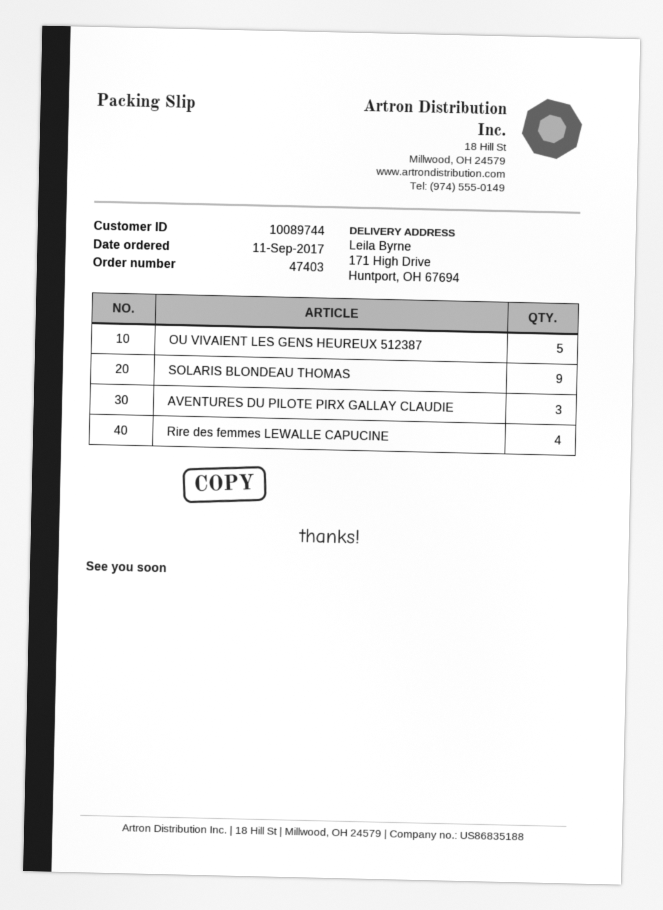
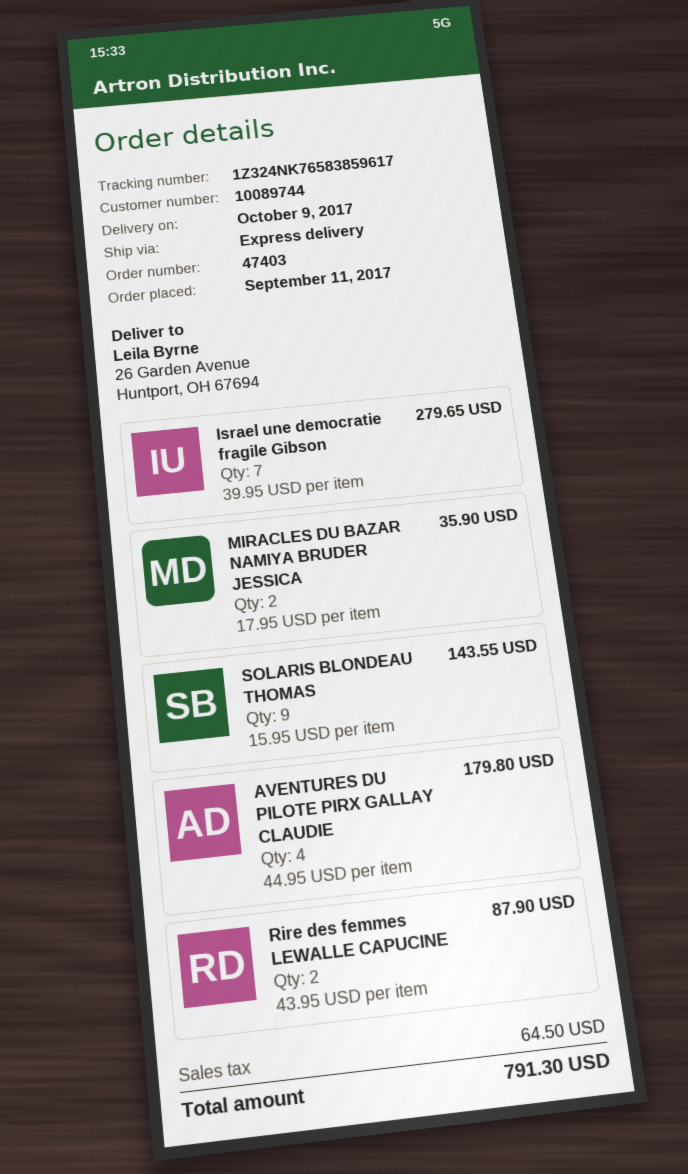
ship to: 171 High Drive, Huntport, OH 67694 -> 26 Garden Avenue, Huntport, OH 67694
OU VIVAIENT LES GENS HEUREUX 512387: 5 -> none
AVENTURES DU PILOTE PIRX GALLAY CLAUDIE: 3 -> 4
Rire des femmes LEWALLE CAPUCINE: 4 -> 2
Israel une democratie fragile Gibson: none -> 7
MIRACLES DU BAZAR NAMIYA BRUDER JESSICA: none -> 2

